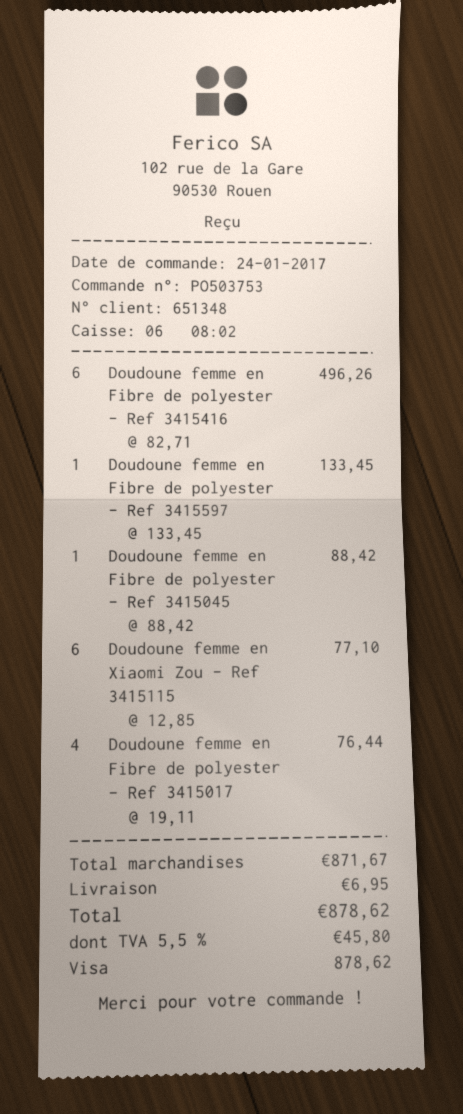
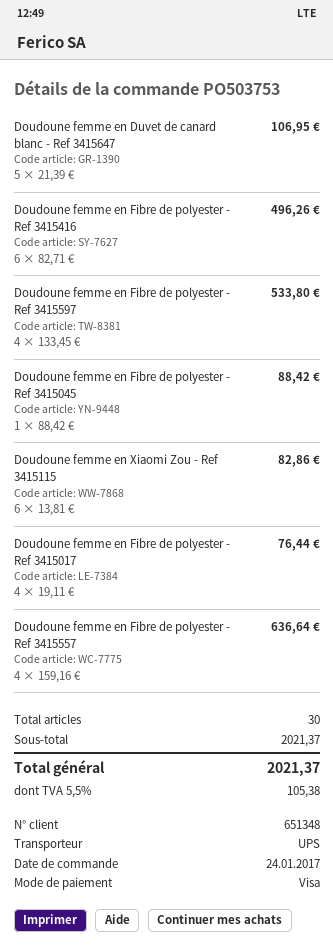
Doudoune femme en Fibre de polyester - Ref 3415597: 1 x 133.45 = 133.45 -> 4 x 133.45 = 533.80
Doudoune femme en Xiaomi Zou - Ref 3415115: 6 x 12.85 = 77.10 -> 6 x 13.81 = 82.86
Doudoune femme en Duvet de canard blanc - Ref 3415647: none -> 5 x 21.39 = 106.95
Doudoune femme en Fibre de polyester - Ref 3415557: none -> 4 x 159.16 = 636.64
subtotal: 871.67 -> 2021.37
shipping: 6.95 -> none
tax: 5.5% = 45.80 -> 5.5% = 105.38
total: 878.62 -> 2021.37

